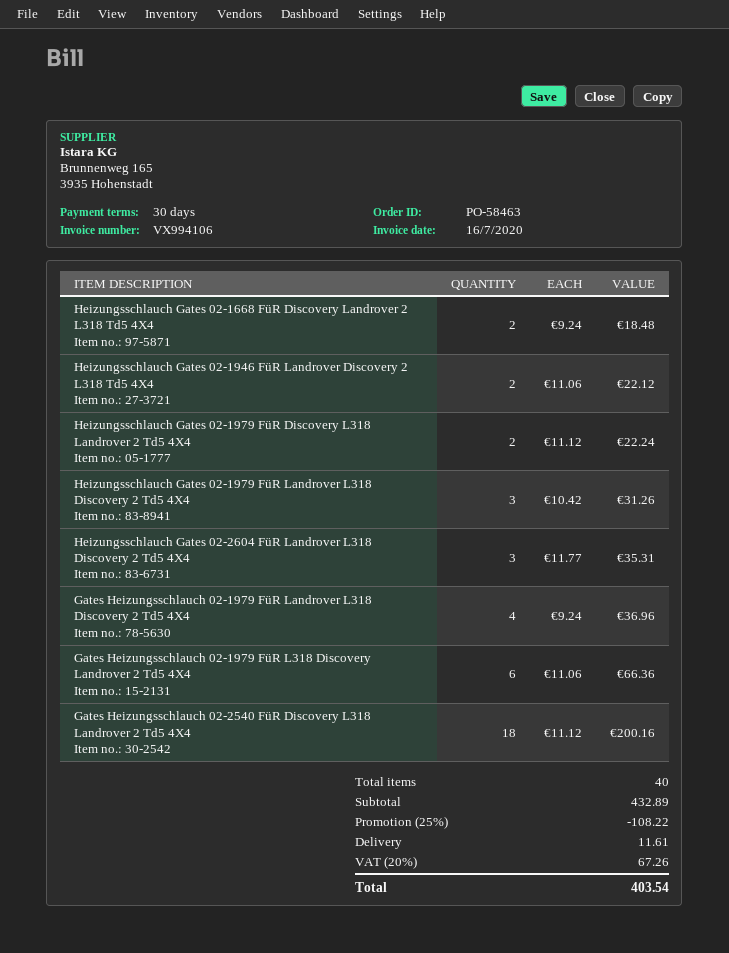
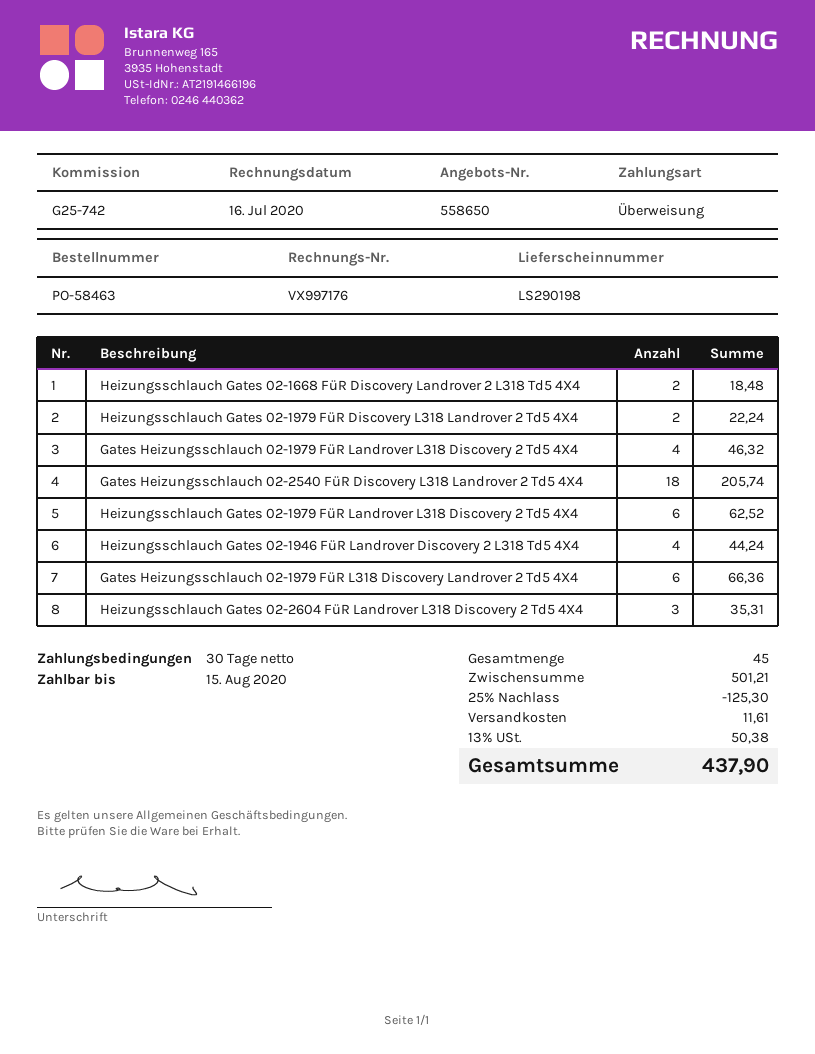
invoice number: VX994106 -> VX997176
Heizungsschlauch Gates 02-1946 FüR Landrover Discovery 2 L318 Td5 4X4: 2 for 22.12 -> 4 for 44.24
Heizungsschlauch Gates 02-1979 FüR Landrover L318 Discovery 2 Td5 4X4: 3 for 31.26 -> 6 for 62.52
Gates Heizungsschlauch 02-1979 FüR Landrover L318 Discovery 2 Td5 4X4: 4 for 36.96 -> 4 for 46.32
Gates Heizungsschlauch 02-2540 FüR Discovery L318 Landrover 2 Td5 4X4: 18 for 200.16 -> 18 for 205.74
total quantity: 40 -> 45
subtotal: 432.89 -> 501.21
discount: 25% = 108.22 -> 25% = 125.30
tax: 20% = 67.26 -> 13% = 50.38
total: 403.54 -> 437.90

